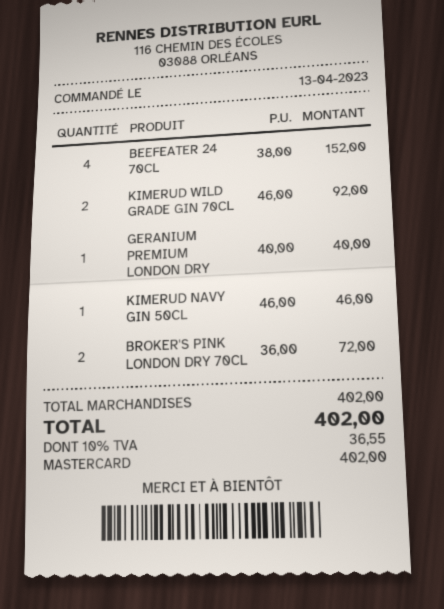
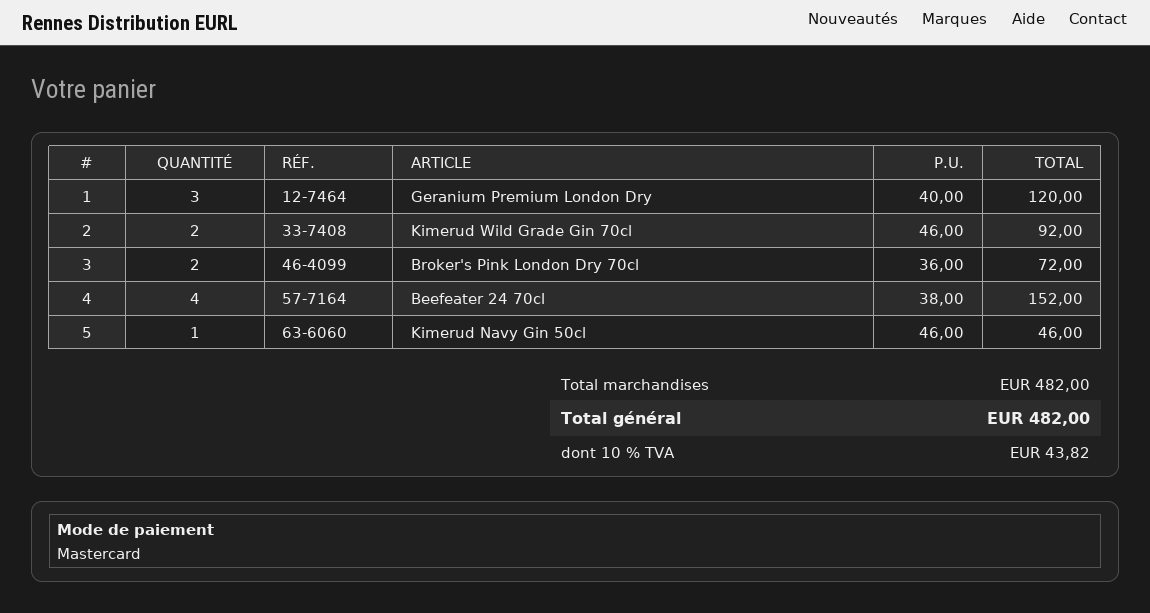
GERANIUM PREMIUM LONDON DRY: 1 x 40.00 = 40.00 -> 3 x 40.00 = 120.00
subtotal: 402.00 -> 482.00
tax: 10% = 36.55 -> 10% = 43.82
total: 402.00 -> 482.00

